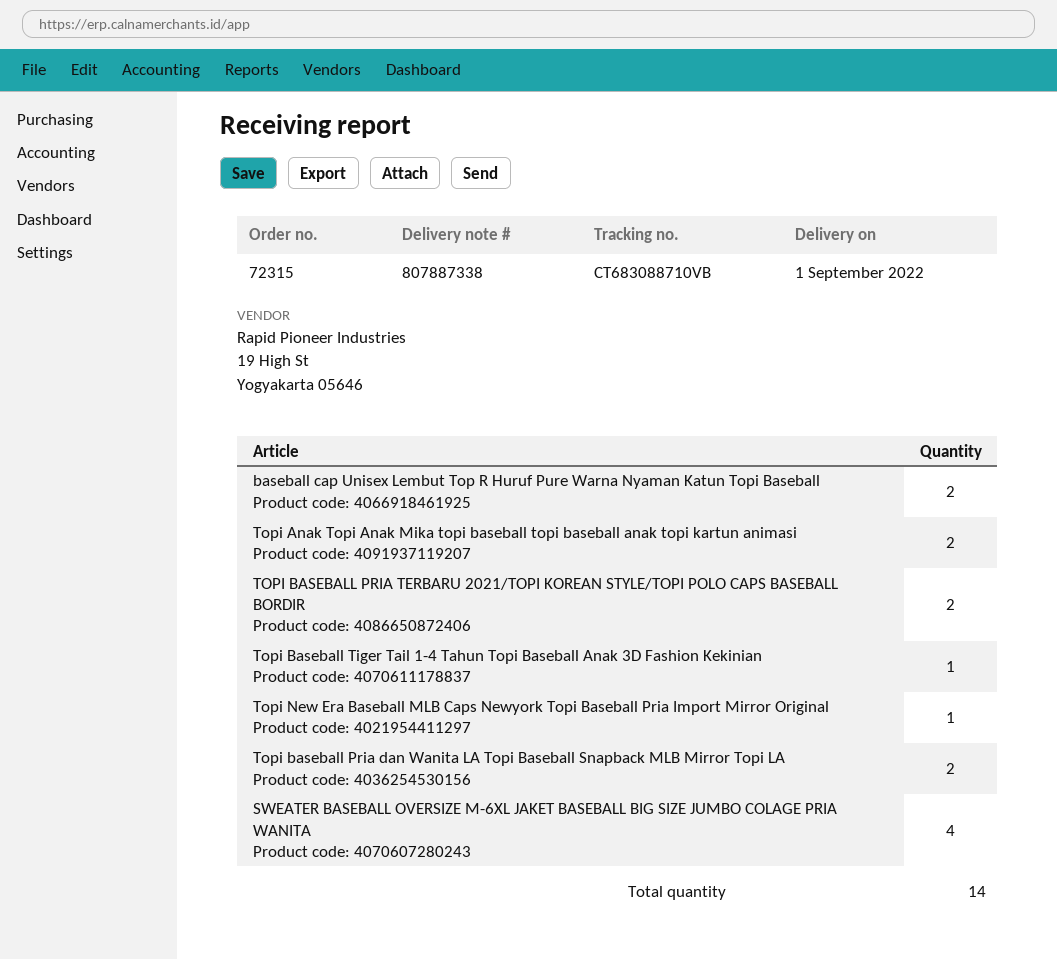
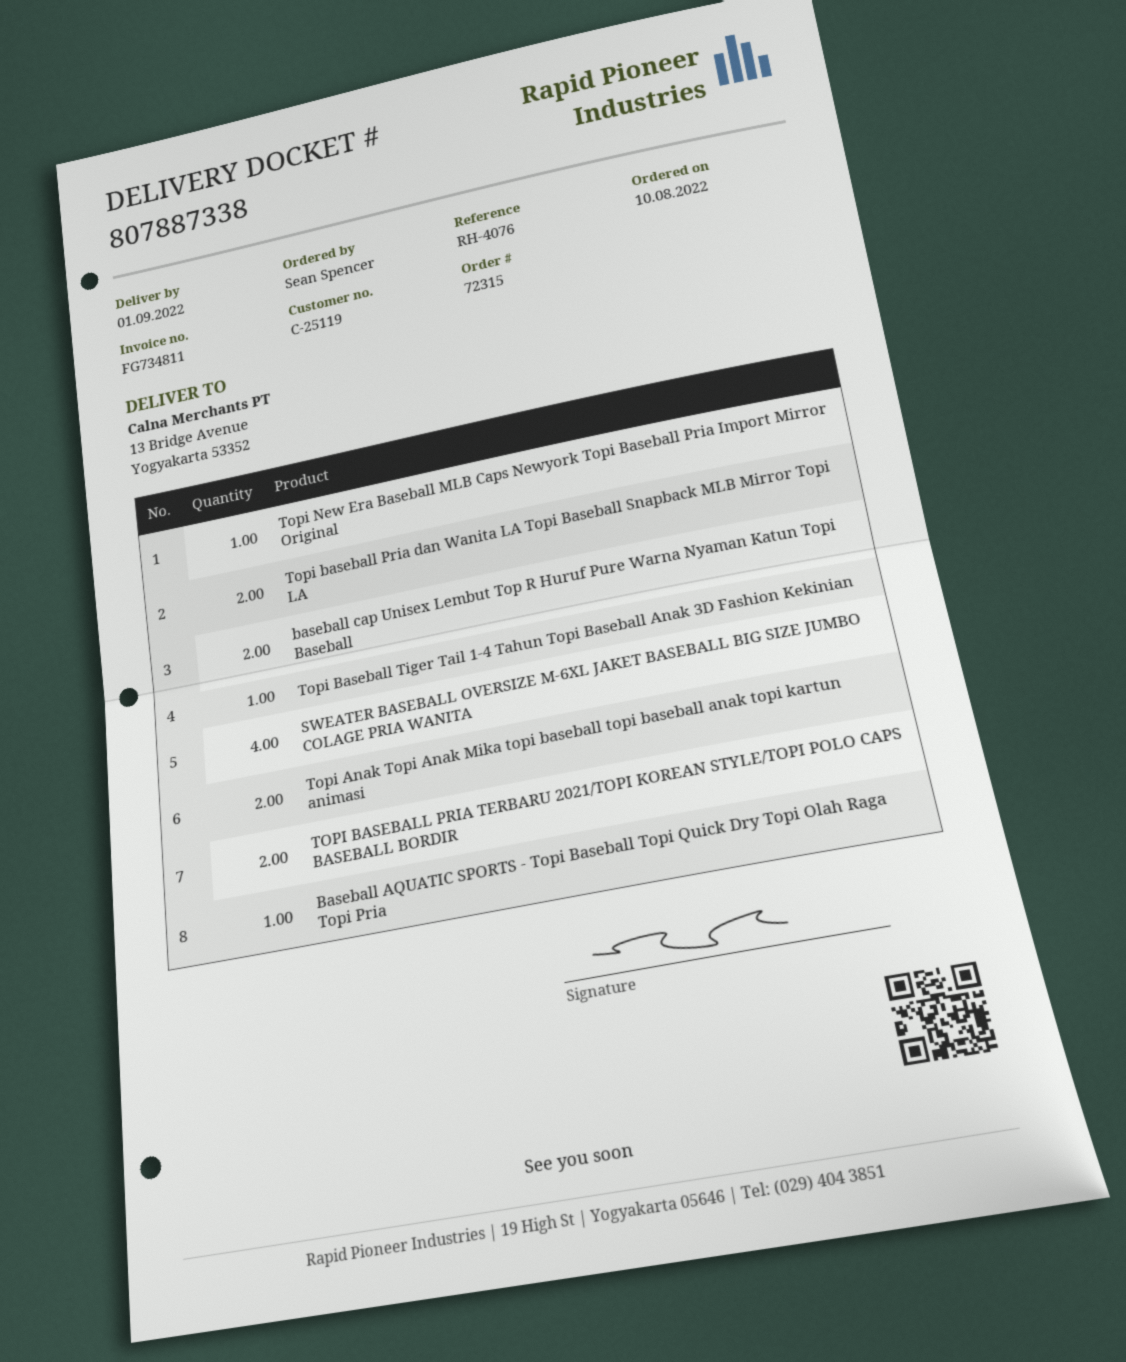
Baseball AQUATIC SPORTS - Topi Baseball Topi Quick Dry Topi Olah Raga Topi Pria: none -> 1

